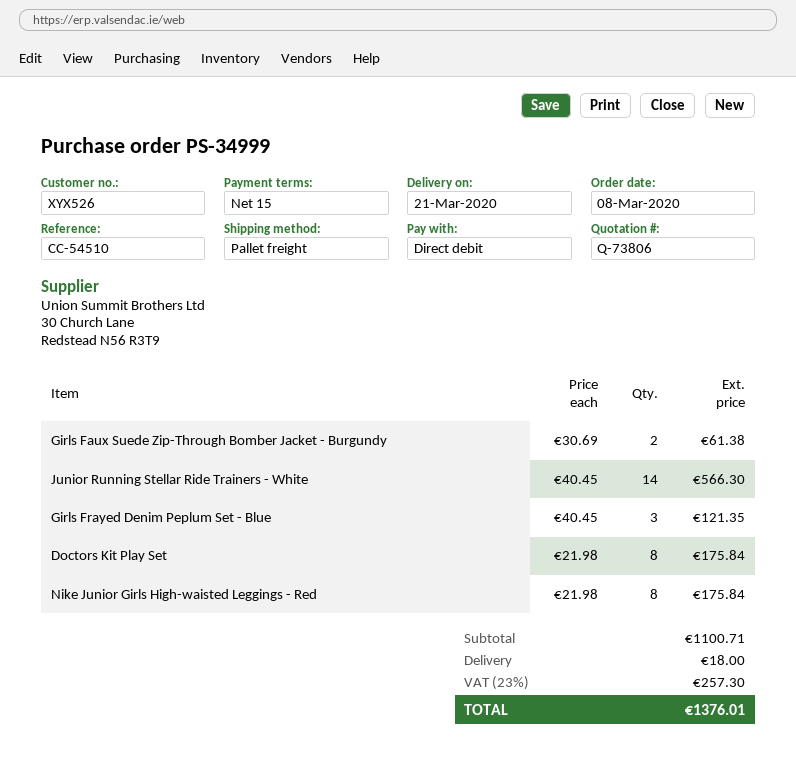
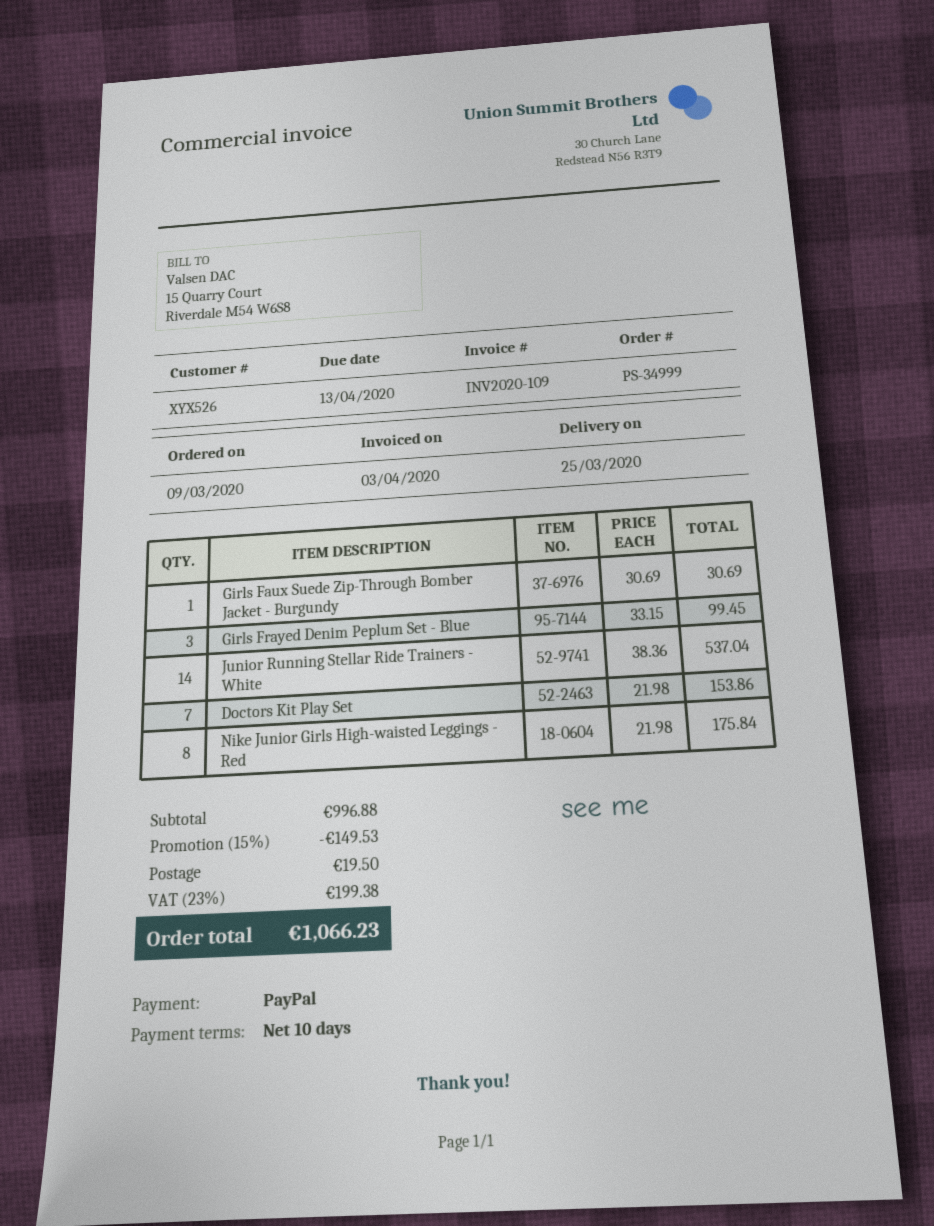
order date: 2020-03-08 -> 2020-03-09
delivery date: 2020-03-21 -> 2020-03-25
payment terms: 15 days -> 10 days
payment method: direct debit -> PayPal
Girls Faux Suede Zip-Through Bomber Jacket - Burgundy: 2 x 30.69 = 61.38 -> 1 x 30.69 = 30.69
Junior Running Stellar Ride Trainers - White: 14 x 40.45 = 566.30 -> 14 x 38.36 = 537.04
Girls Frayed Denim Peplum Set - Blue: 3 x 40.45 = 121.35 -> 3 x 33.15 = 99.45
Doctors Kit Play Set: 8 x 21.98 = 175.84 -> 7 x 21.98 = 153.86
subtotal: 1100.71 -> 996.88
discount: none -> 15% = 149.53
shipping: 18.00 -> 19.50
tax: 23% = 257.30 -> 23% = 199.38
total: 1376.01 -> 1066.23

